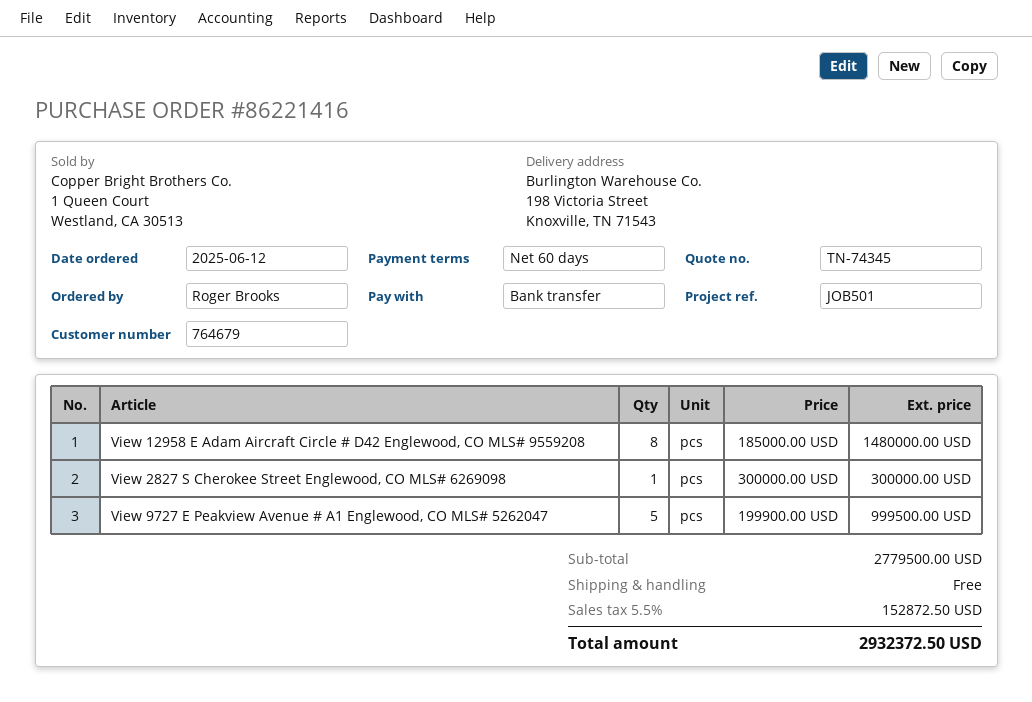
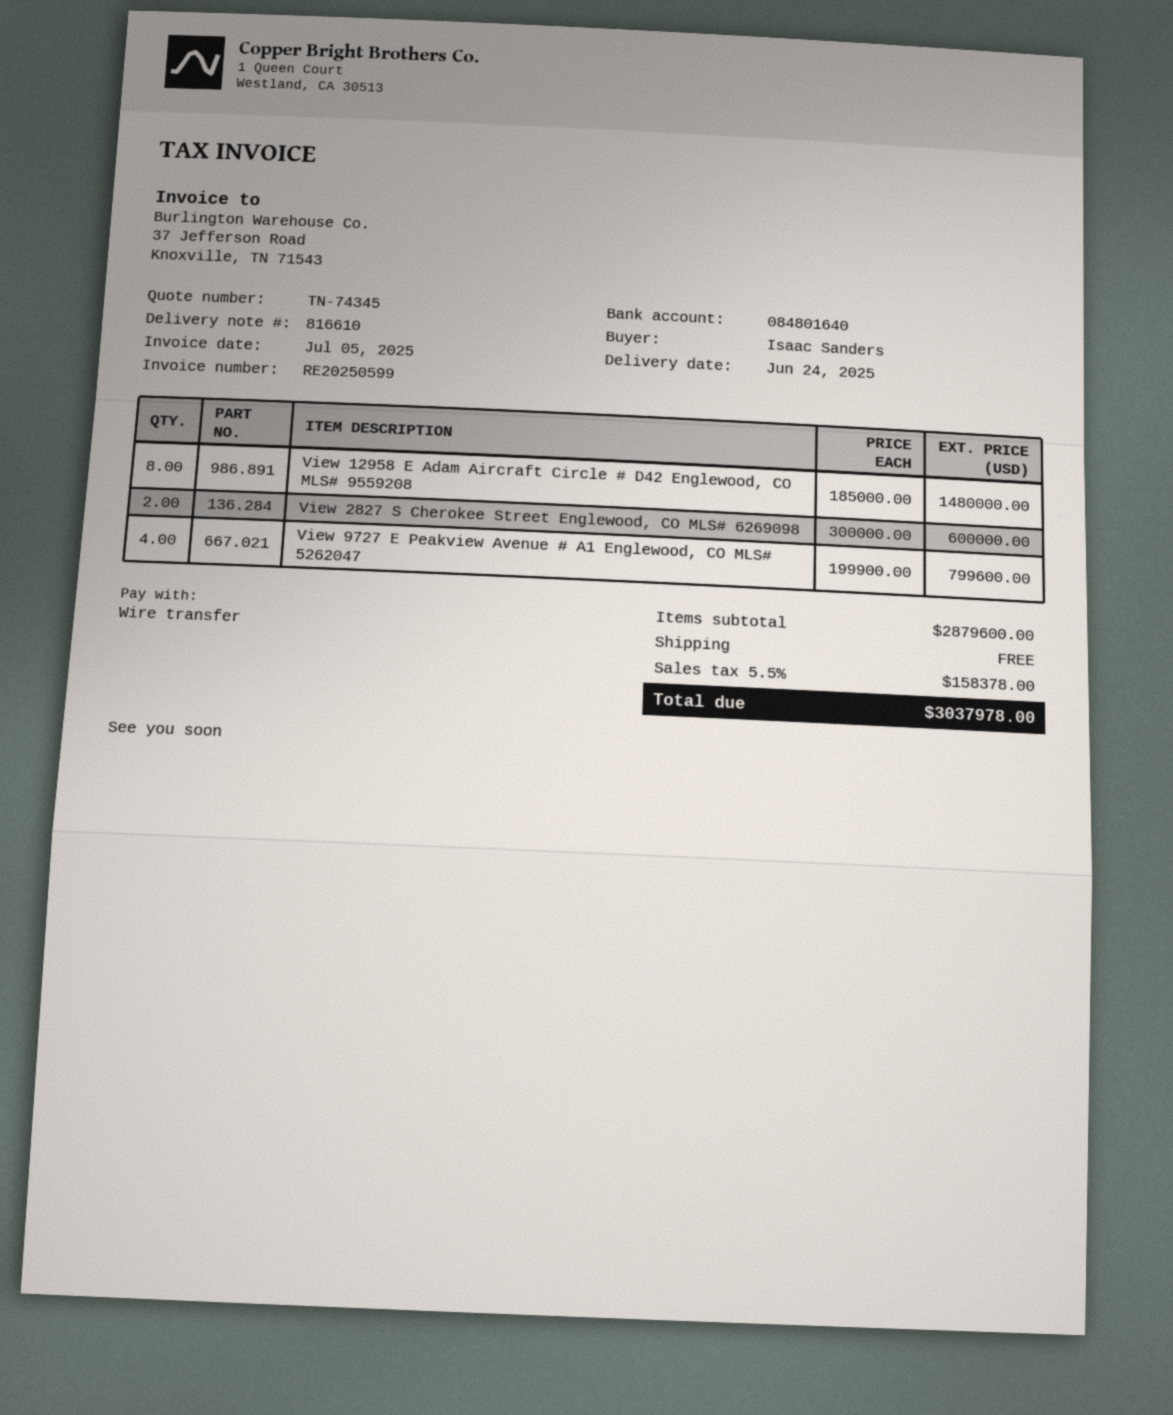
ordered by: Roger Brooks -> Isaac Sanders
View 2827 S Cherokee Street Englewood, CO MLS# 6269098: 1 x 300000.00 = 300000.00 -> 2 x 300000.00 = 600000.00
View 9727 E Peakview Avenue # A1 Englewood, CO MLS# 5262047: 5 x 199900.00 = 999500.00 -> 4 x 199900.00 = 799600.00
subtotal: 2779500.00 -> 2879600.00
tax: 5.5% = 152872.50 -> 5.5% = 158378.00
total: 2932372.50 -> 3037978.00

